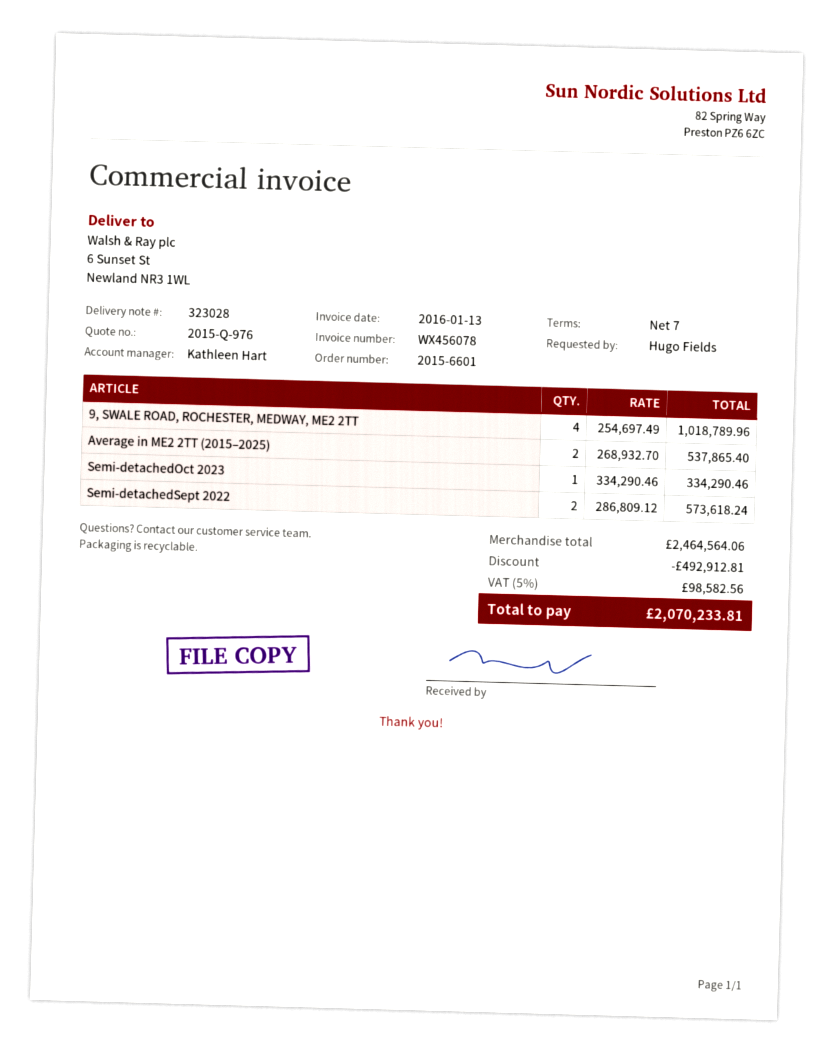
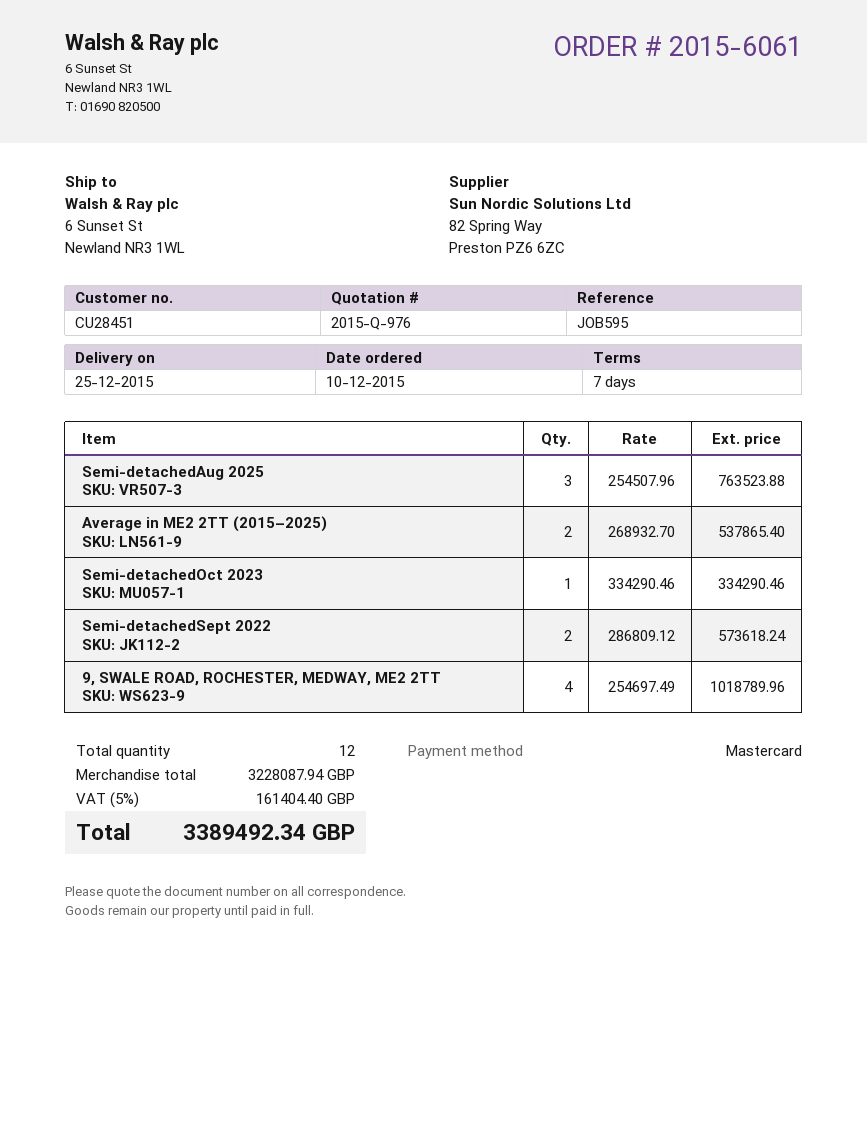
order number: 2015-6601 -> 2015-6061
Semi-detachedAug 2025: none -> 3 x 254507.96 = 763523.88
subtotal: 2464564.06 -> 3228087.94
discount: 492912.81 -> none
tax: 5% = 98582.56 -> 5% = 161404.40
total: 2070233.81 -> 3389492.34

